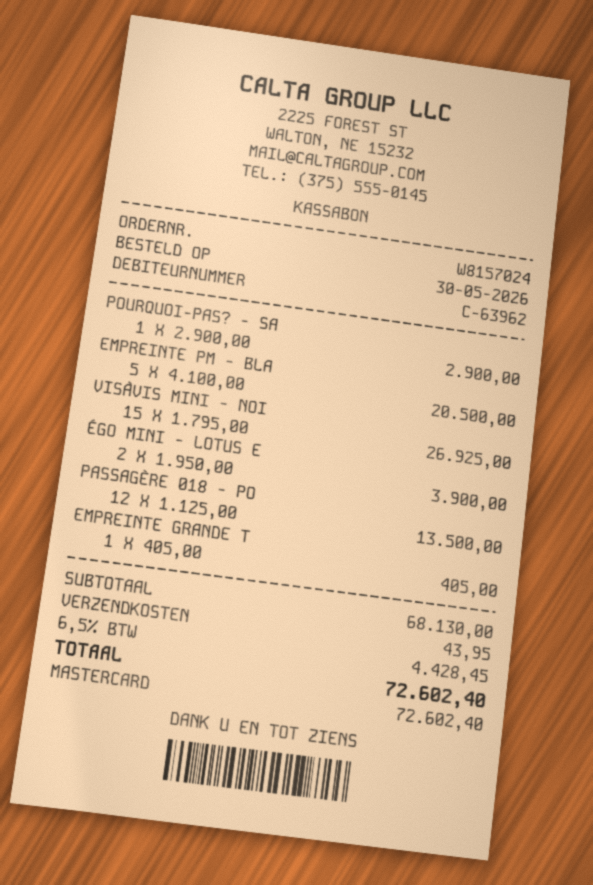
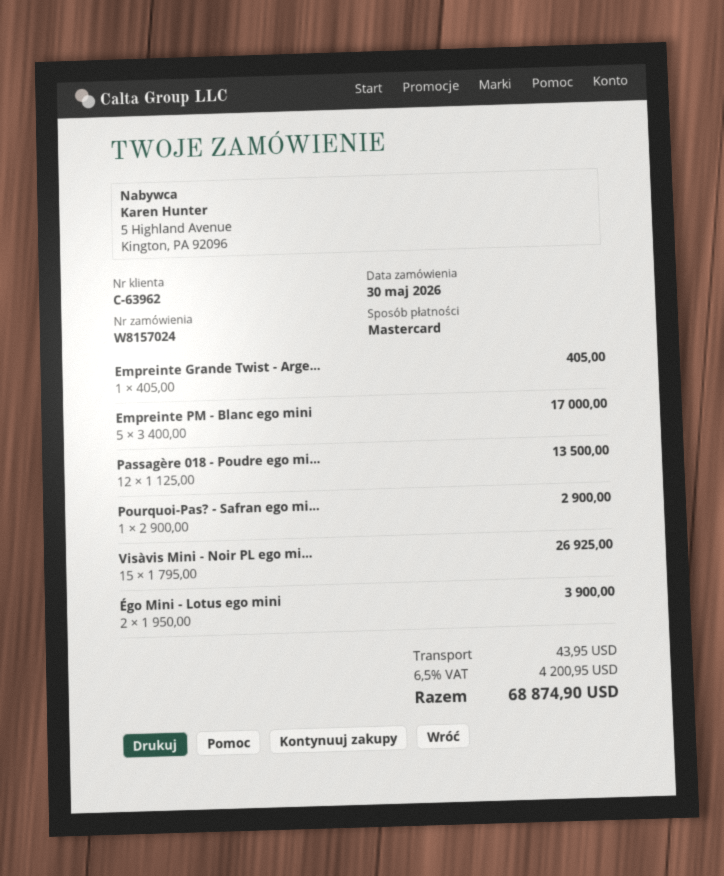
EMPREINTE PM - BLA: 5 x 4100.00 = 20500.00 -> 5 x 3400.00 = 17000.00
tax: 6.5% = 4428.45 -> 6.5% = 4200.95
total: 72602.40 -> 68874.90

